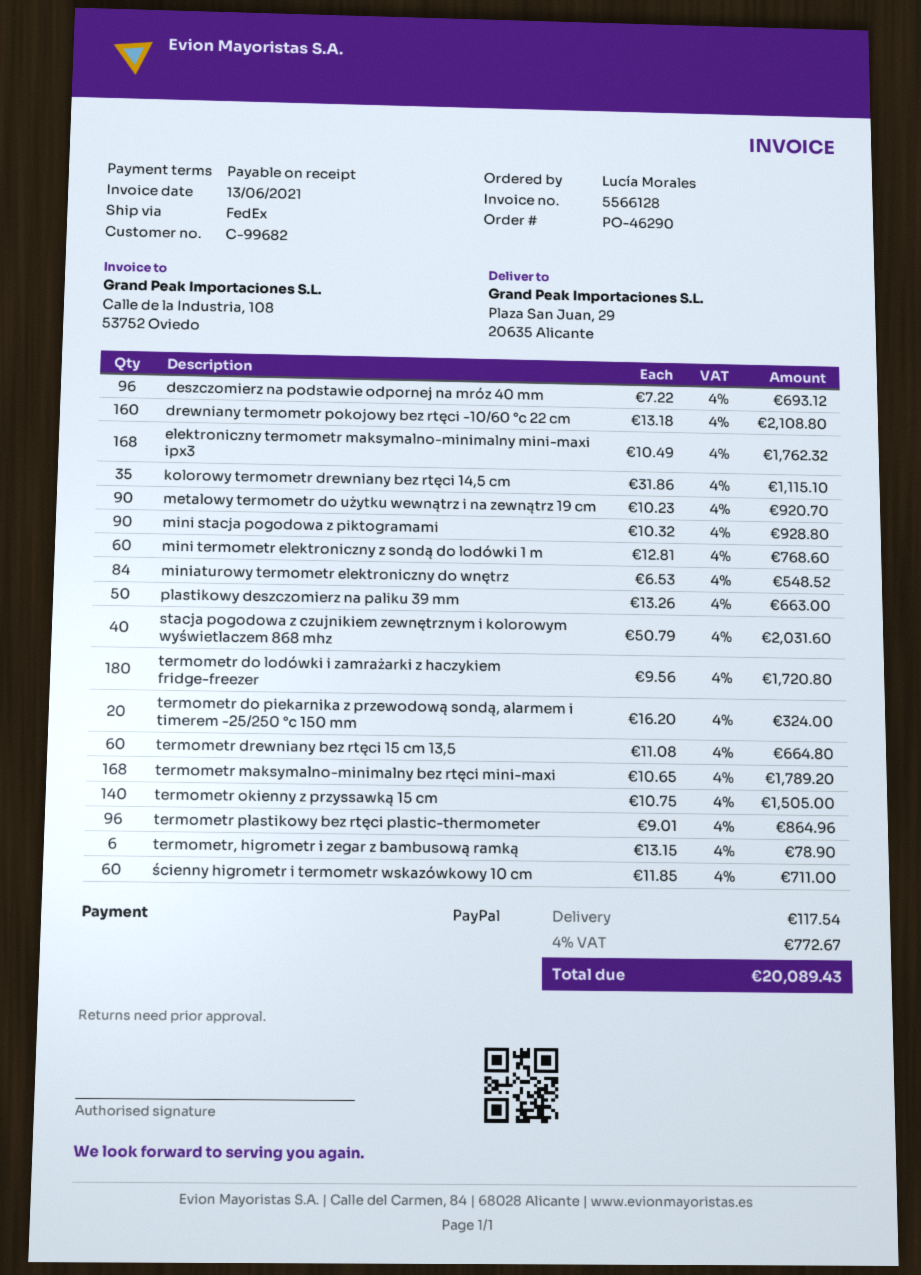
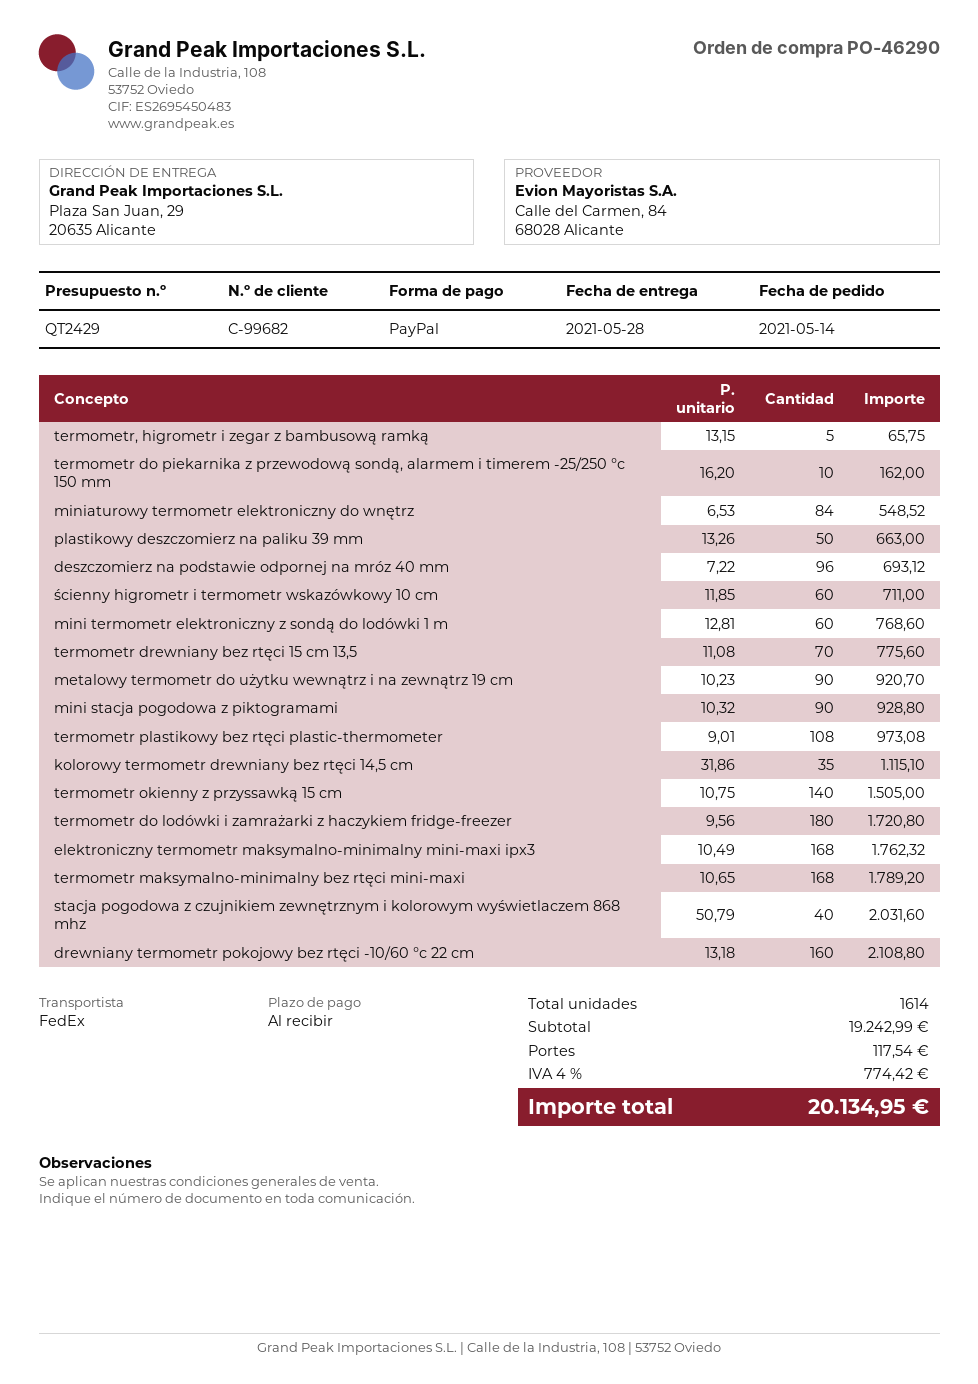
termometr do piekarnika z przewodową sondą, alarmem i timerem -25/250 °c 150 mm: 20 x 16.20 = 324.00 -> 10 x 16.20 = 162.00
termometr drewniany bez rtęci 15 cm 13,5: 60 x 11.08 = 664.80 -> 70 x 11.08 = 775.60
termometr plastikowy bez rtęci plastic-thermometer: 96 x 9.01 = 864.96 -> 108 x 9.01 = 973.08
termometr, higrometr i zegar z bambusową ramką: 6 x 13.15 = 78.90 -> 5 x 13.15 = 65.75
tax: 4% = 772.67 -> 4% = 774.42
total: 20089.43 -> 20134.95

